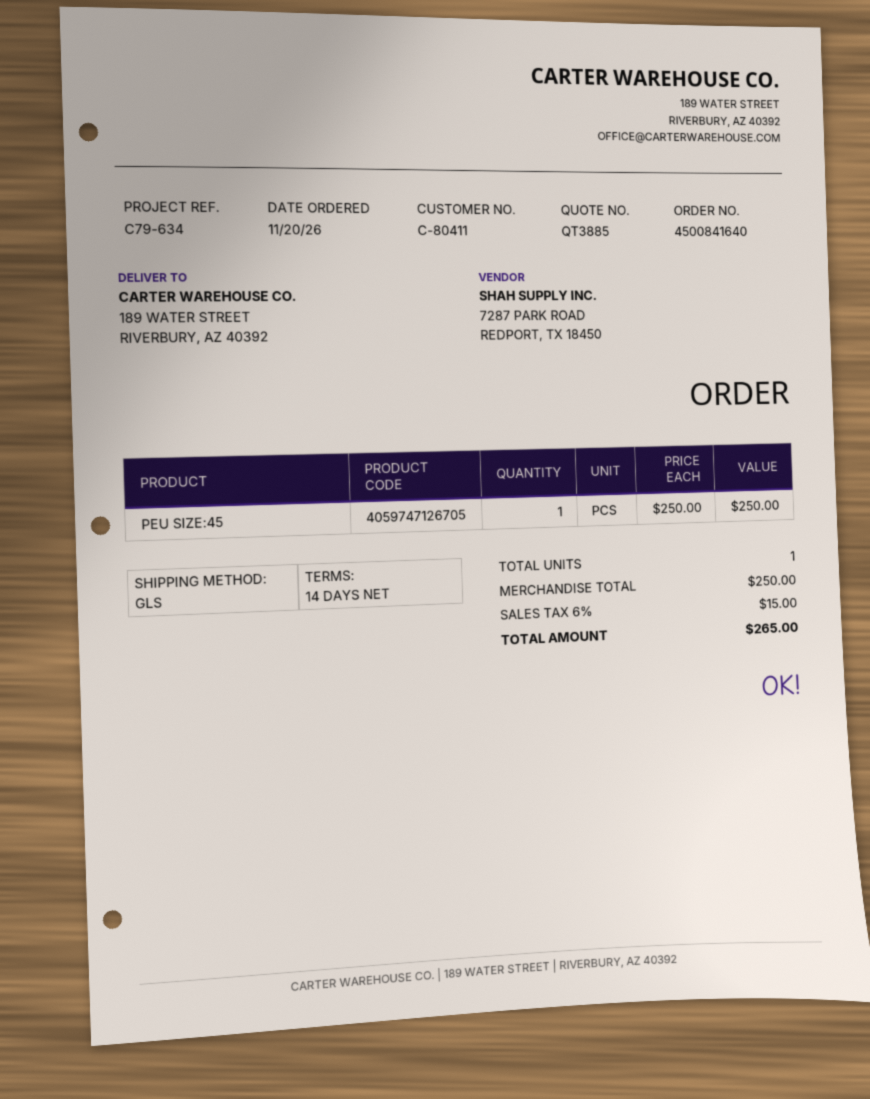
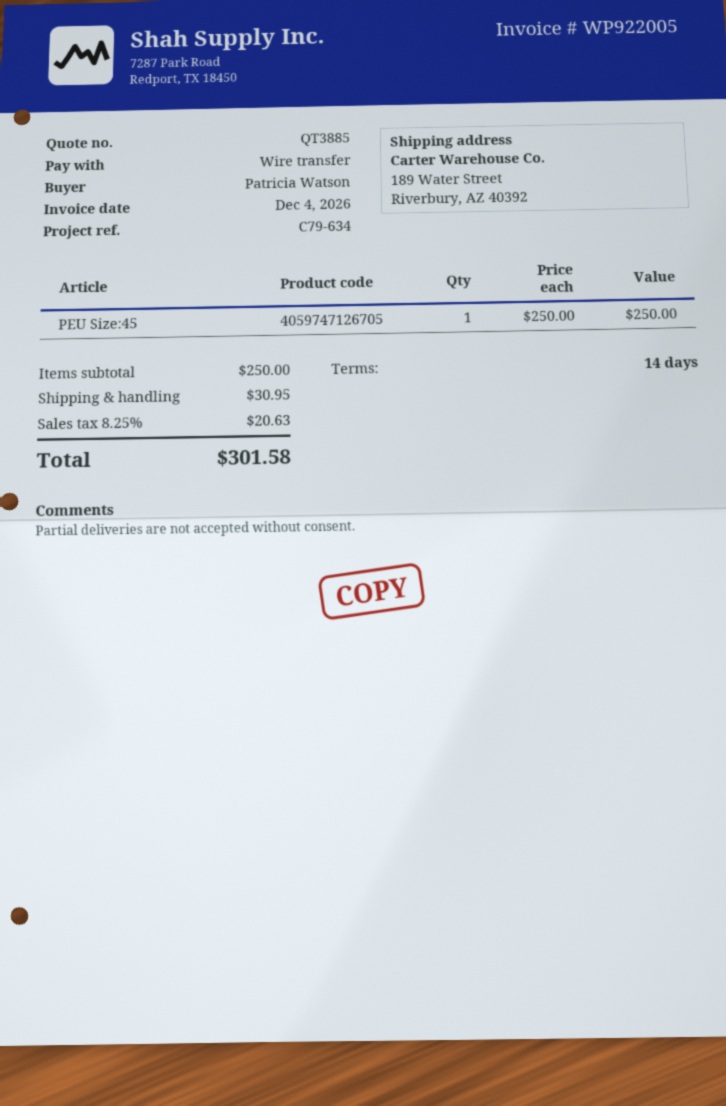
shipping: none -> 30.95
tax: 6% = 15.00 -> 8.25% = 20.63
total: 265.00 -> 301.58

